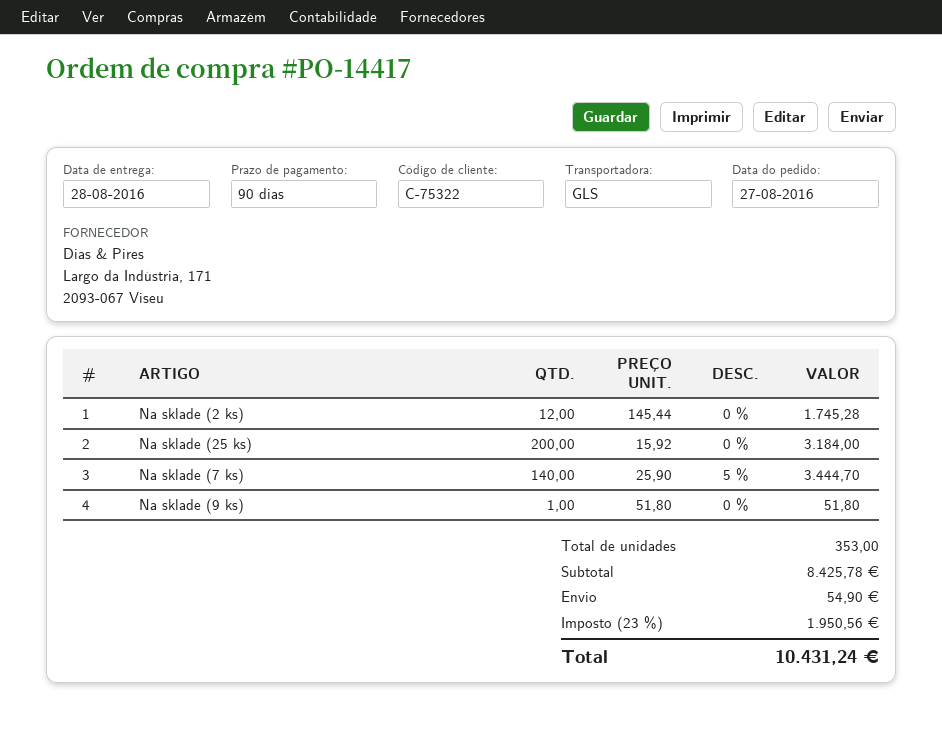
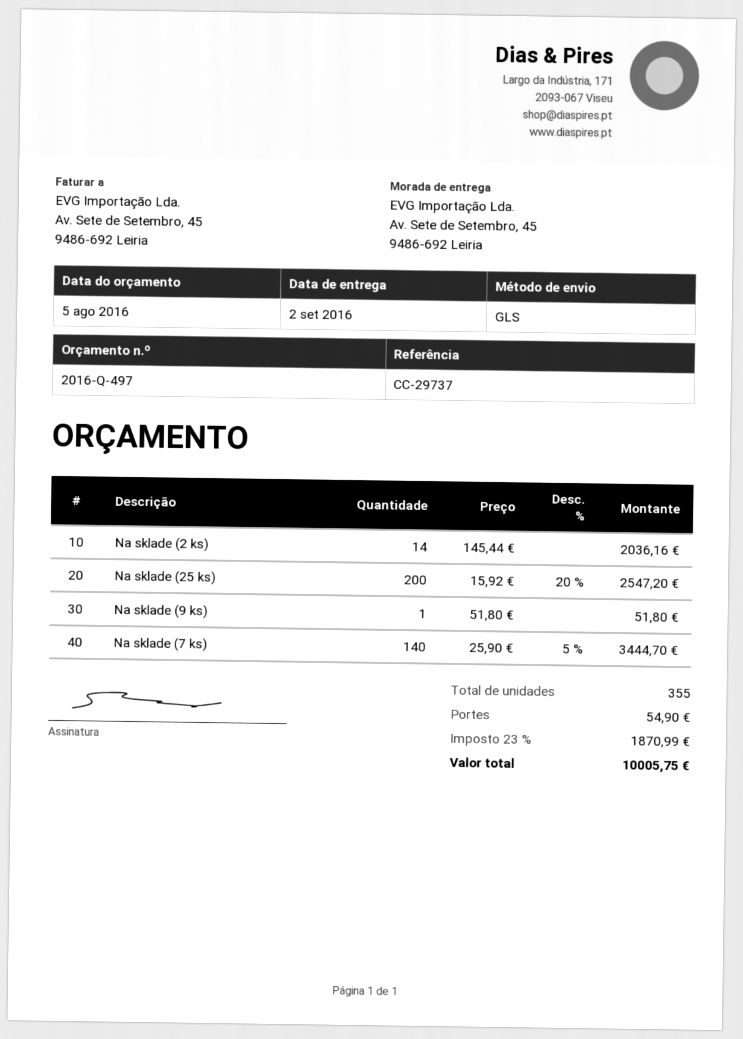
delivery date: 2016-08-28 -> 2016-09-02
Na sklade (2 ks): 12 x 145.44 = 1745.28 -> 14 x 145.44 = 2036.16
Na sklade (25 ks): 200 x 15.92 = 3184.00 -> 200 x 15.92 - 20% = 2547.20
total quantity: 353 -> 355
tax: 23% = 1950.56 -> 23% = 1870.99
total: 10431.24 -> 10005.75

